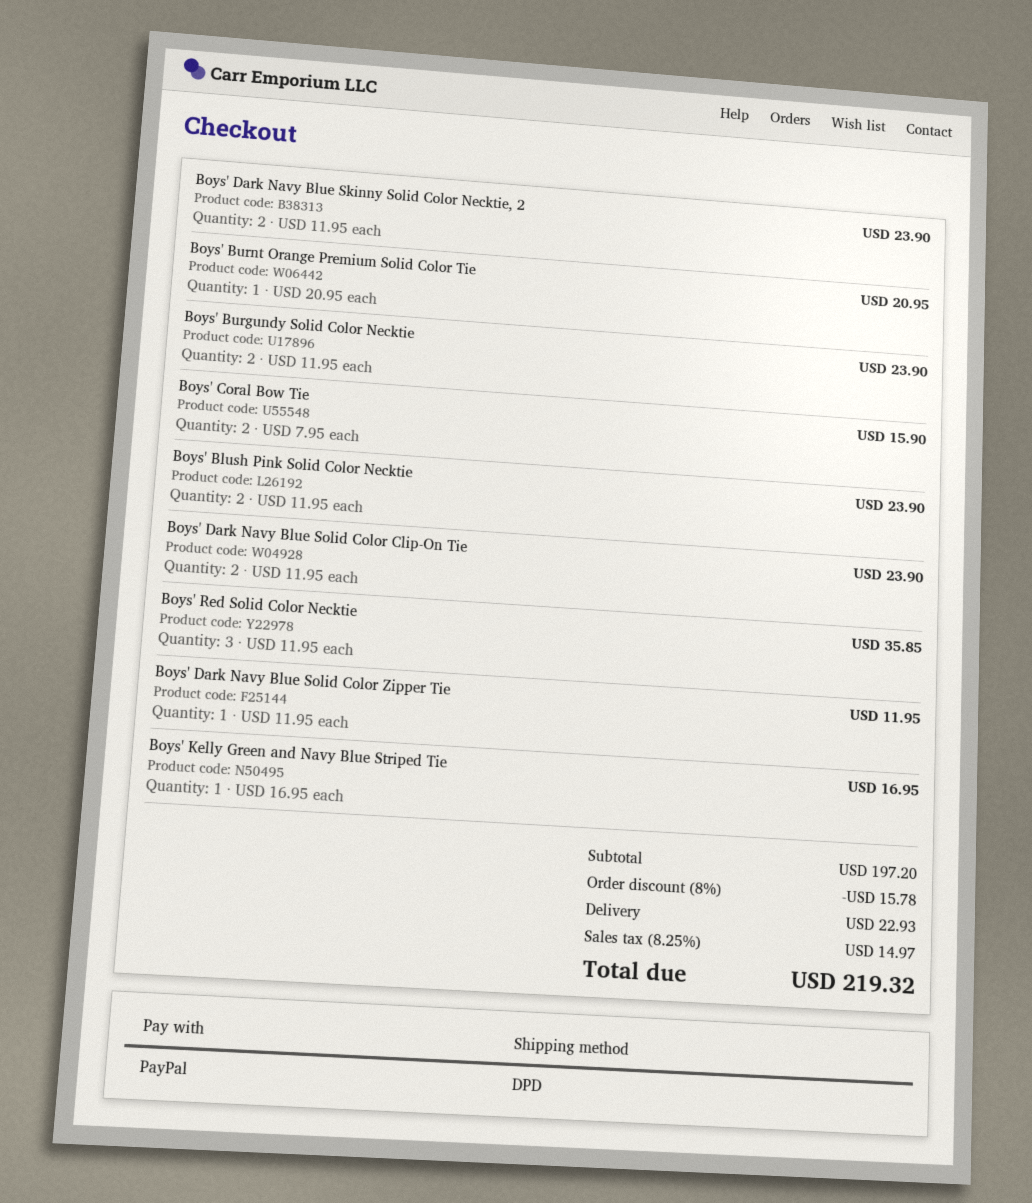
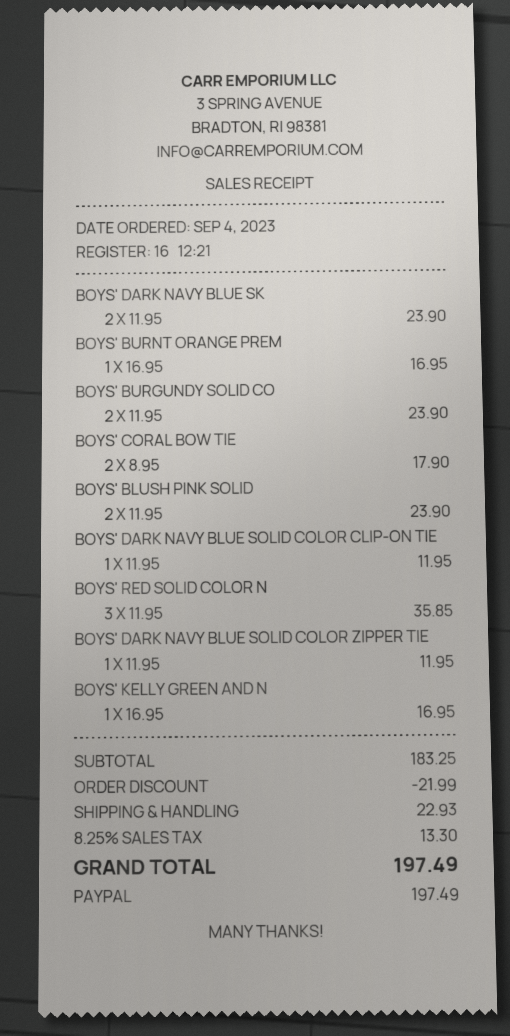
Boys' Burnt Orange Premium Solid Color Tie: 1 x 20.95 = 20.95 -> 1 x 16.95 = 16.95
Boys' Coral Bow Tie: 2 x 7.95 = 15.90 -> 2 x 8.95 = 17.90
Boys' Dark Navy Blue Solid Color Clip-On Tie: 2 x 11.95 = 23.90 -> 1 x 11.95 = 11.95
subtotal: 197.20 -> 183.25
discount: 15.78 -> 21.99
tax: 8.25% = 14.97 -> 8.25% = 13.30
total: 219.32 -> 197.49

